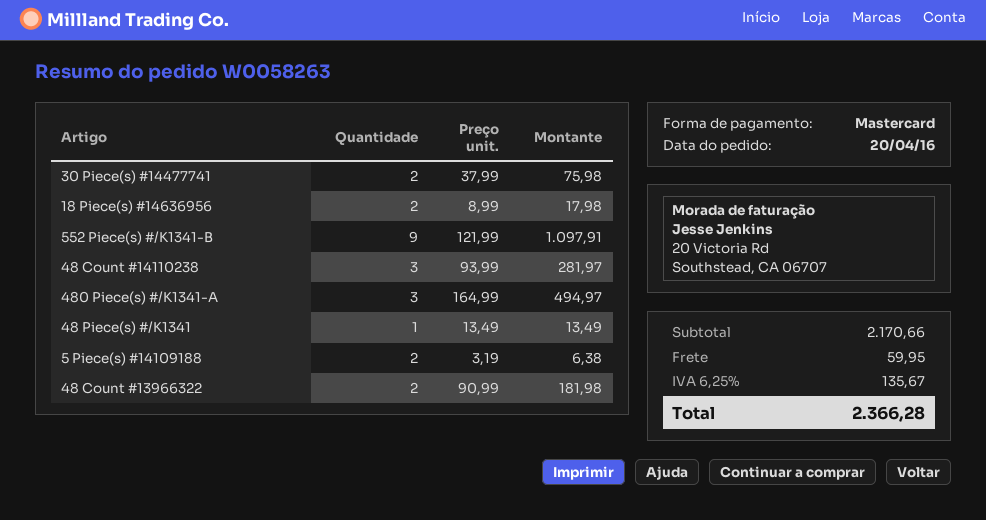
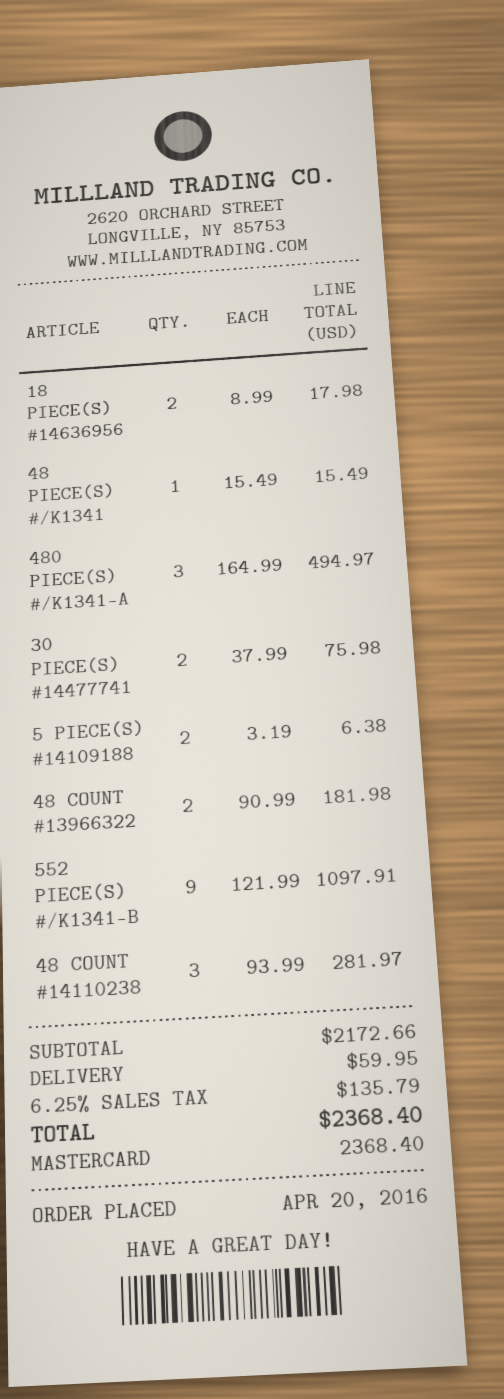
48 Piece(s) #/K1341: 1 x 13.49 = 13.49 -> 1 x 15.49 = 15.49
subtotal: 2170.66 -> 2172.66
tax: 6.25% = 135.67 -> 6.25% = 135.79
total: 2366.28 -> 2368.40

